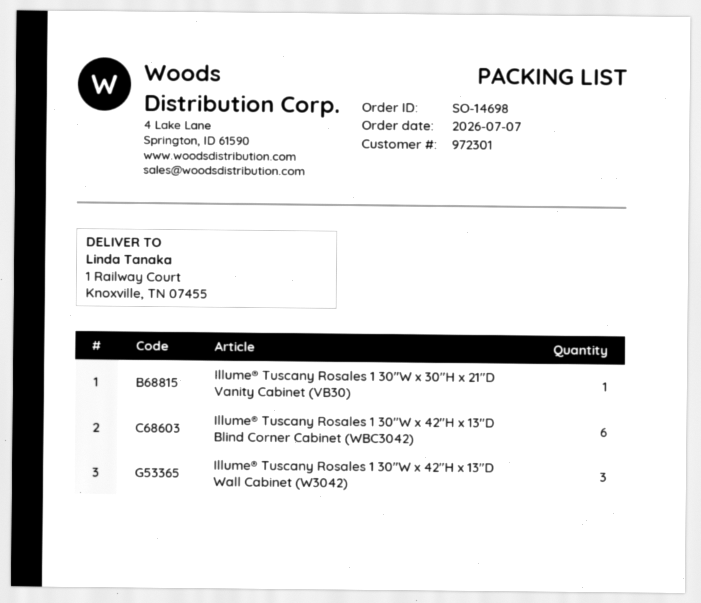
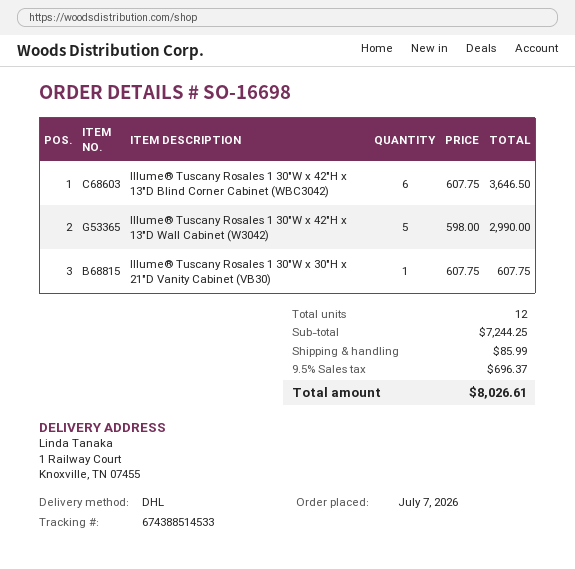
order number: SO-14698 -> SO-16698
Illume® Tuscany Rosales 1 30"W x 42"H x 13"D Wall Cabinet (W3042): 3 -> 5

